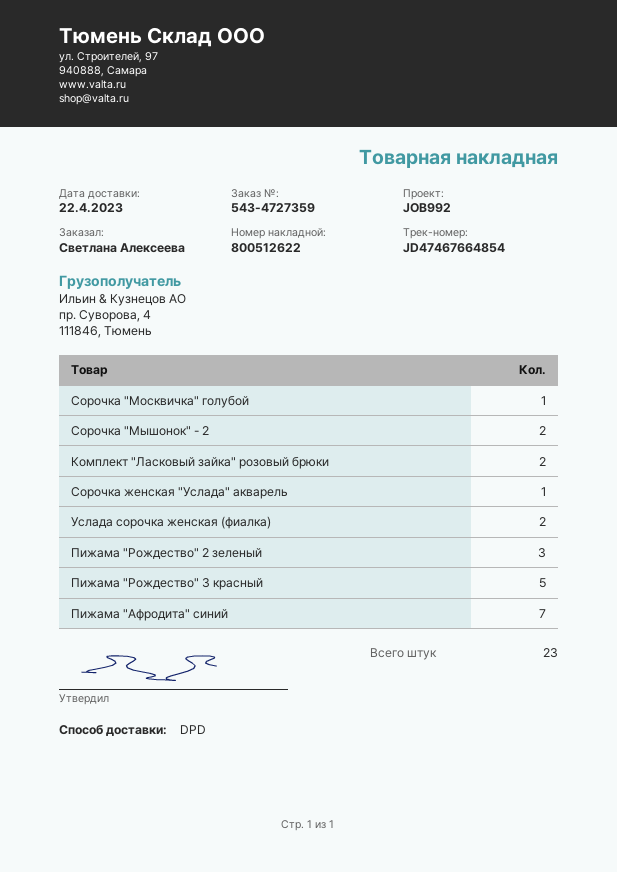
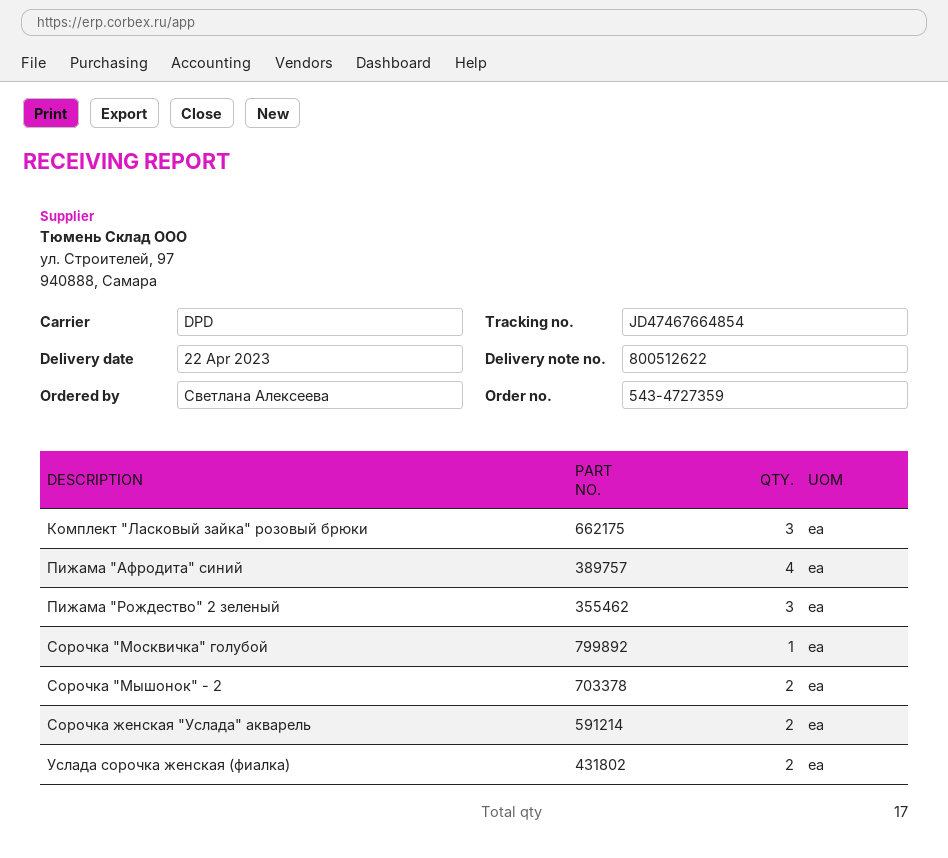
Комплект "Ласковый зайка" розовый брюки: 2 -> 3
Сорочка женская "Услада" акварель: 1 -> 2
Пижама "Рождество" 3 красный: 5 -> none
Пижама "Афродита" синий: 7 -> 4
total quantity: 23 -> 17

